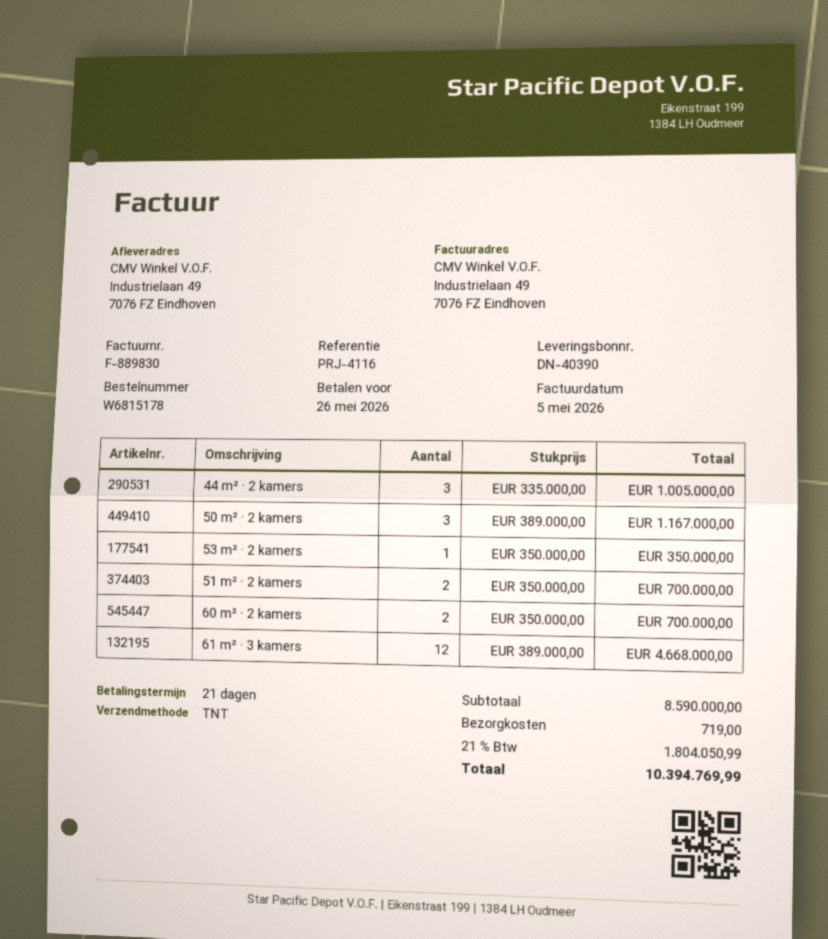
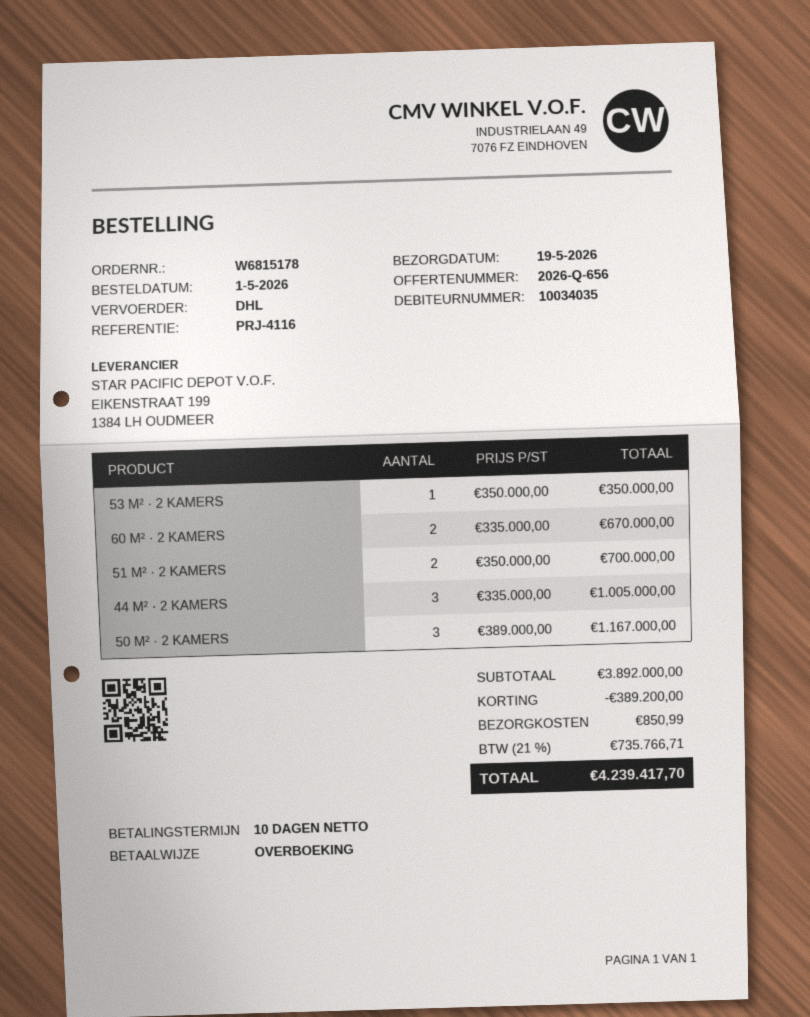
payment terms: 21 days -> 10 days
shipping method: TNT -> DHL
60 m² · 2 kamers: 2 x 350000.00 = 700000.00 -> 2 x 335000.00 = 670000.00
61 m² · 3 kamers: 12 x 389000.00 = 4668000.00 -> none
subtotal: 8590000.00 -> 3892000.00
discount: none -> 389200.00
shipping: 719.00 -> 850.99
tax: 21% = 1804050.99 -> 21% = 735766.71
total: 10394769.99 -> 4239417.70

